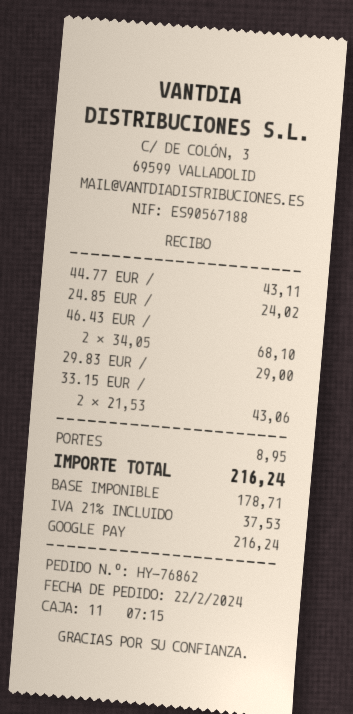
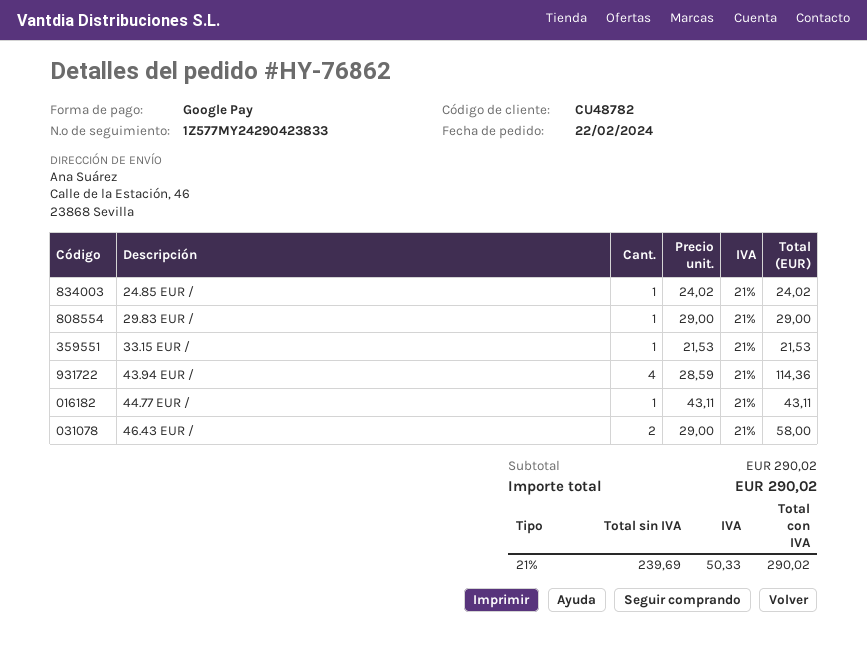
46.43 EUR /: 2 x 34.05 = 68.10 -> 2 x 29.00 = 58.00
33.15 EUR /: 2 x 21.53 = 43.06 -> 1 x 21.53 = 21.53
43.94 EUR /: none -> 4 x 28.59 = 114.36
shipping: 8.95 -> none
net: 178.71 -> 239.69
tax: 21% = 37.53 -> 21% = 50.33
total: 216.24 -> 290.02

